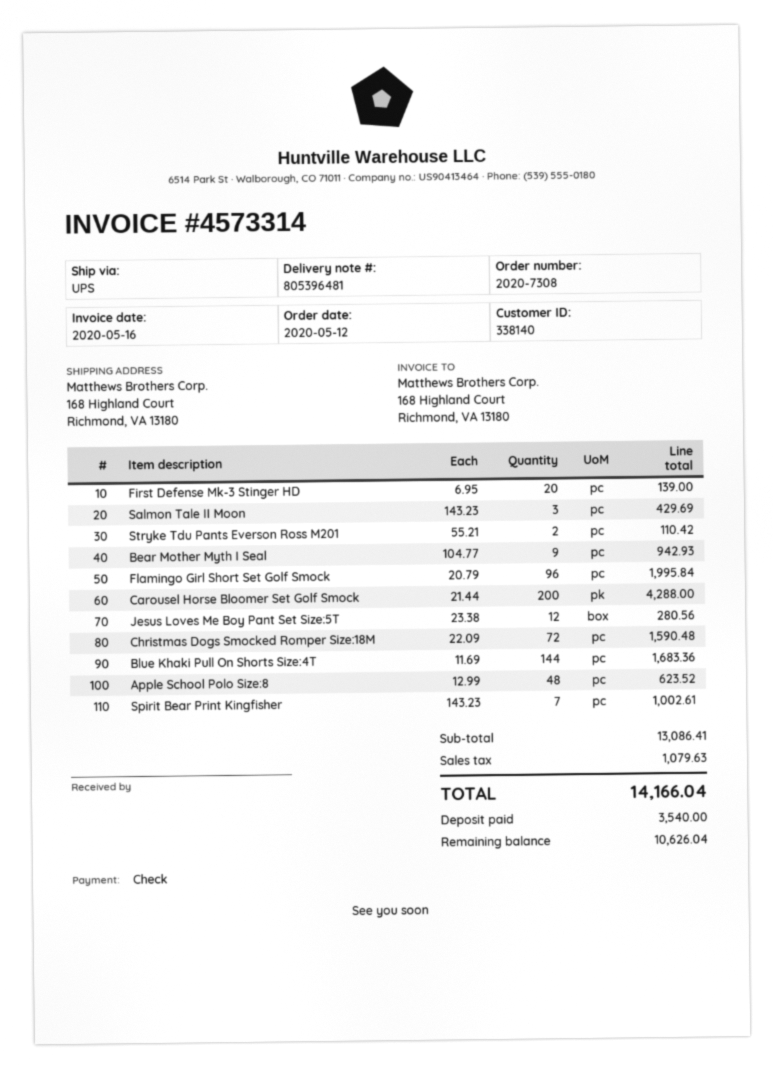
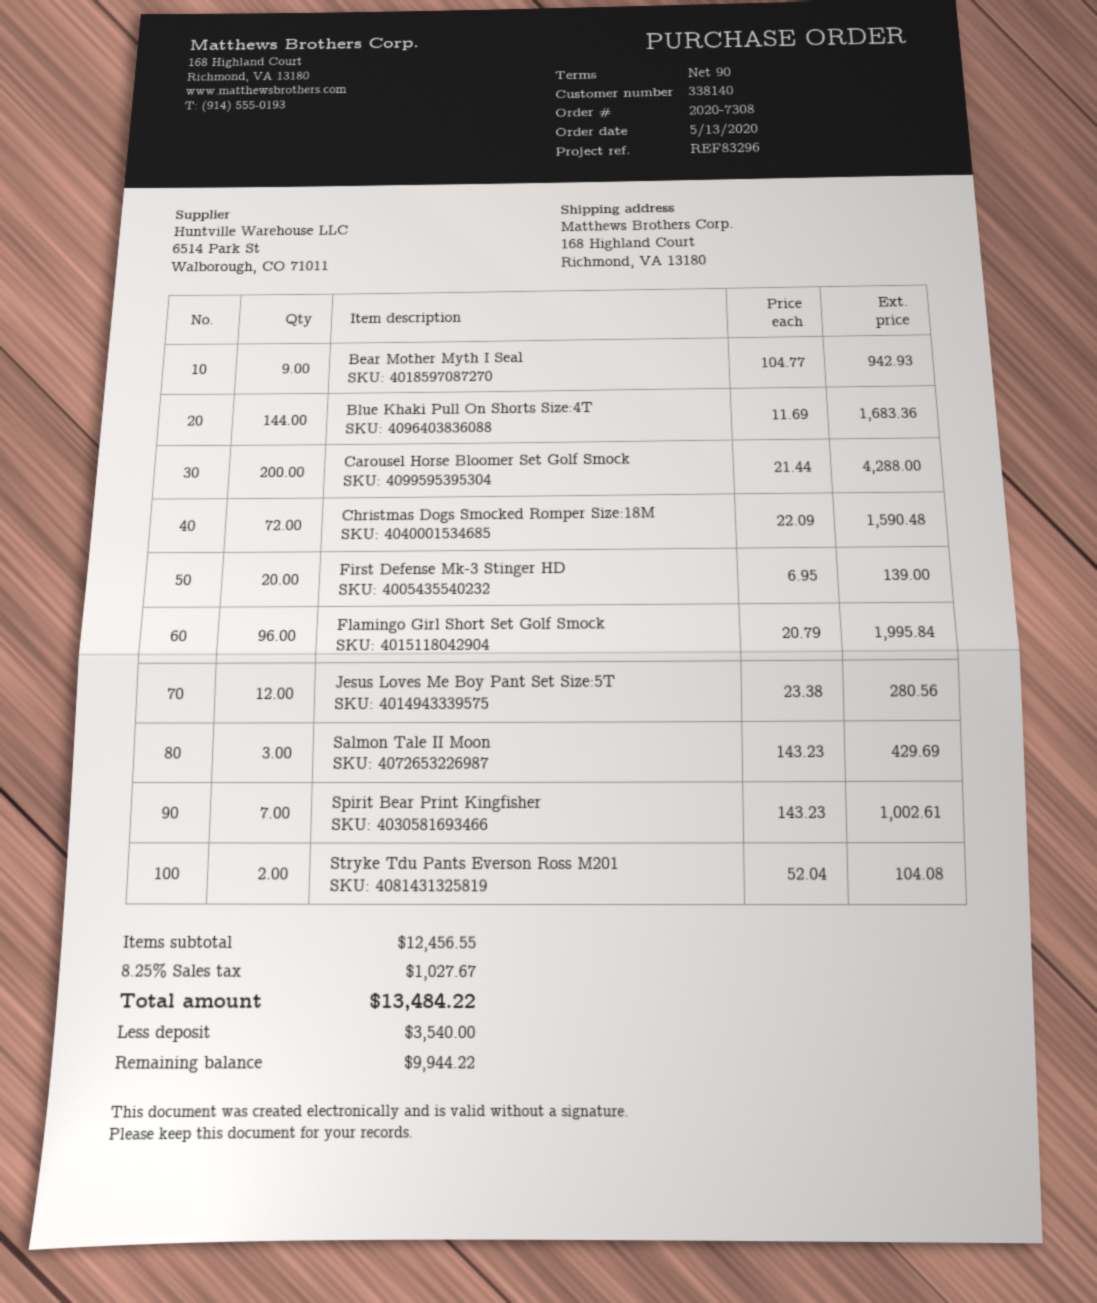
order date: 2020-05-12 -> 2020-05-13
Stryke Tdu Pants Everson Ross M201: 2 x 55.21 = 110.42 -> 2 x 52.04 = 104.08
Apple School Polo Size:8: 48 x 12.99 = 623.52 -> none
subtotal: 13086.41 -> 12456.55
tax: 1079.63 -> 1027.67
total: 14166.04 -> 13484.22
balance: 10626.04 -> 9944.22

